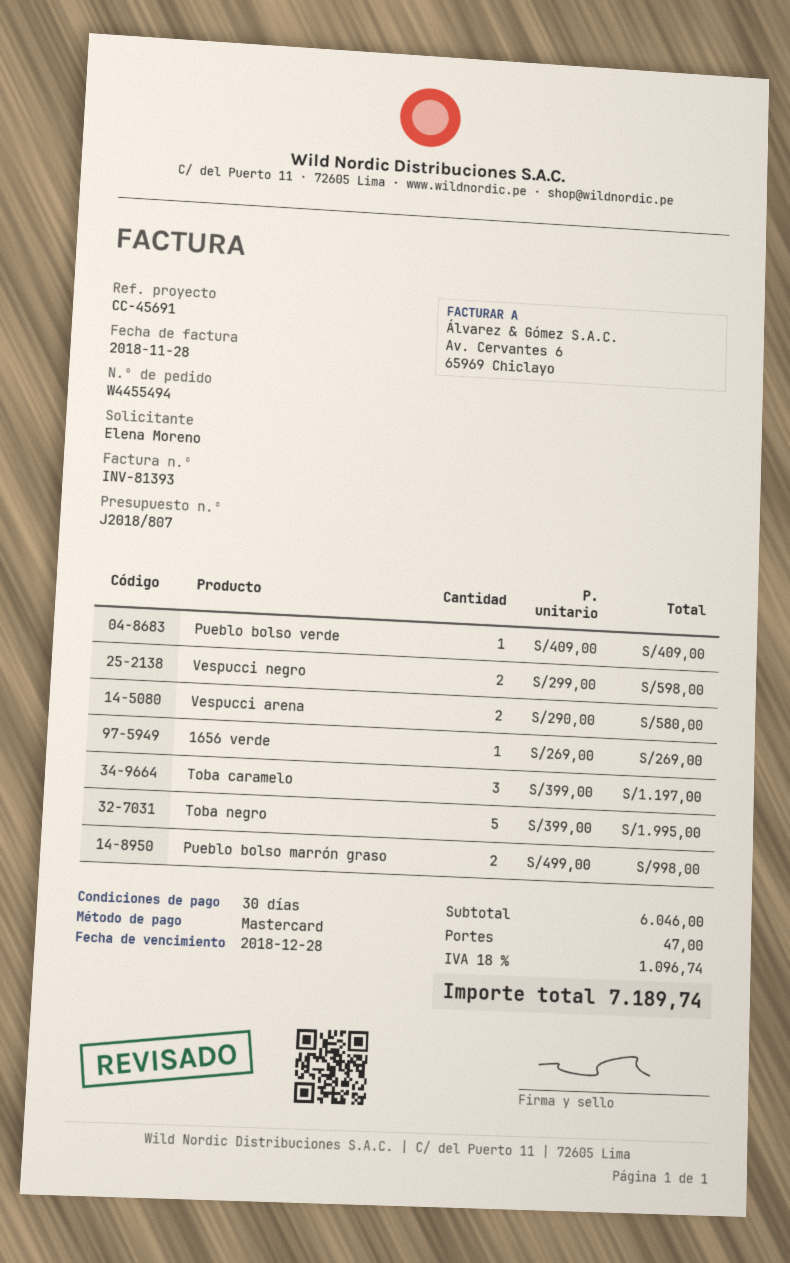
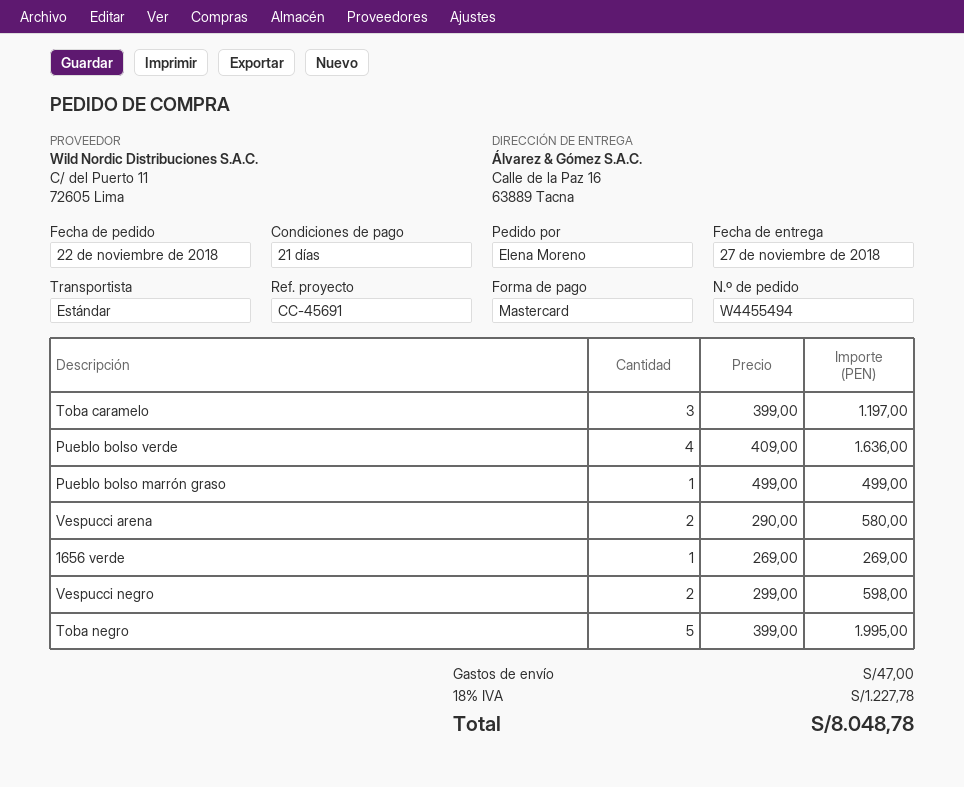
payment terms: 30 days -> 21 days
Pueblo bolso verde: 1 x 409.00 = 409.00 -> 4 x 409.00 = 1636.00
Pueblo bolso marrón graso: 2 x 499.00 = 998.00 -> 1 x 499.00 = 499.00
tax: 18% = 1096.74 -> 18% = 1227.78
total: 7189.74 -> 8048.78

